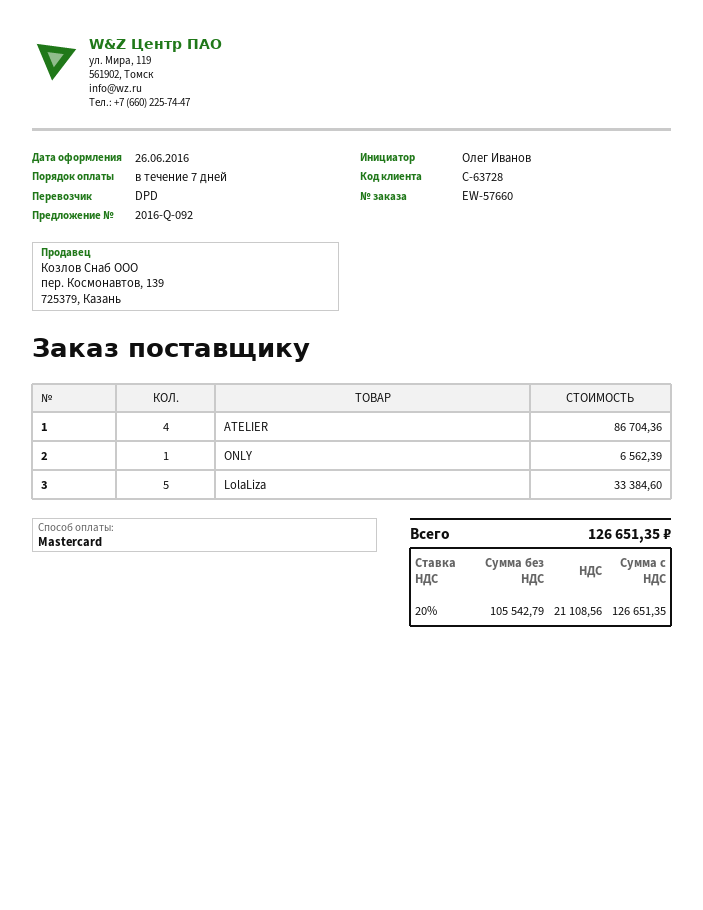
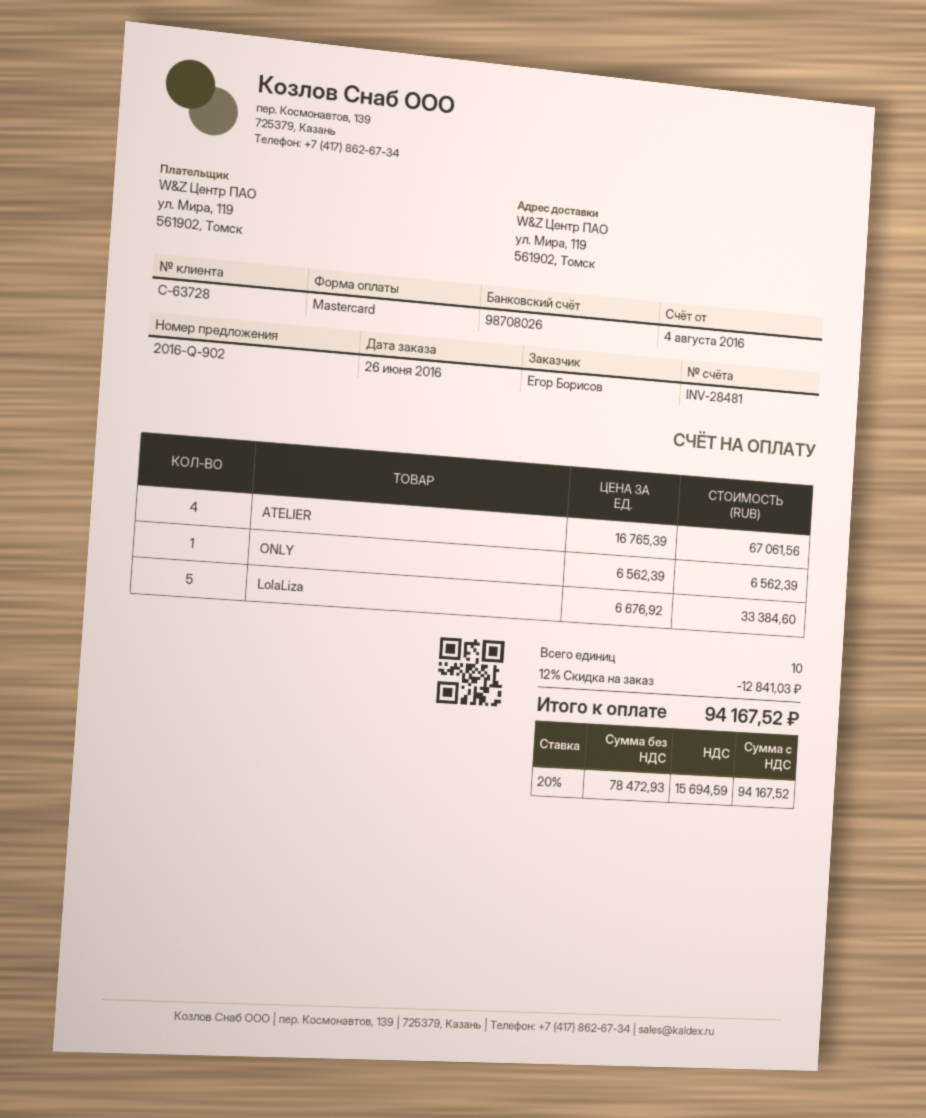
quote number: 2016-Q-092 -> 2016-Q-902
ordered by: Олег Иванов -> Егор Борисов
ATELIER: 4 for 86704.36 -> 4 for 67061.56
discount: none -> 12% = 12841.03
net: 105542.79 -> 78472.93
tax: 20% = 21108.56 -> 20% = 15694.59
total: 126651.35 -> 94167.52

